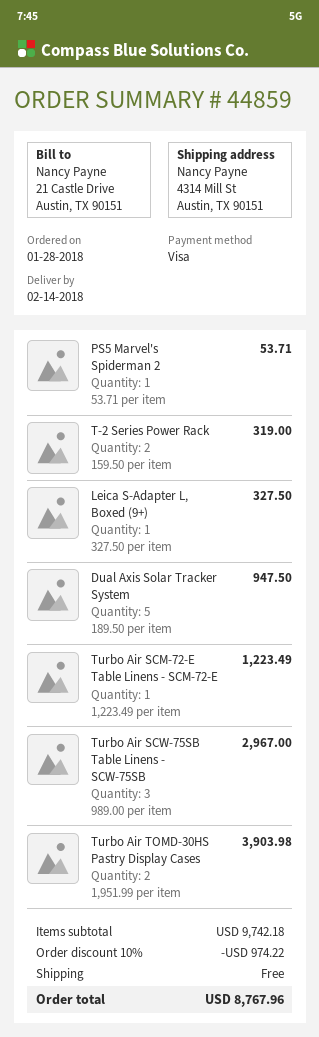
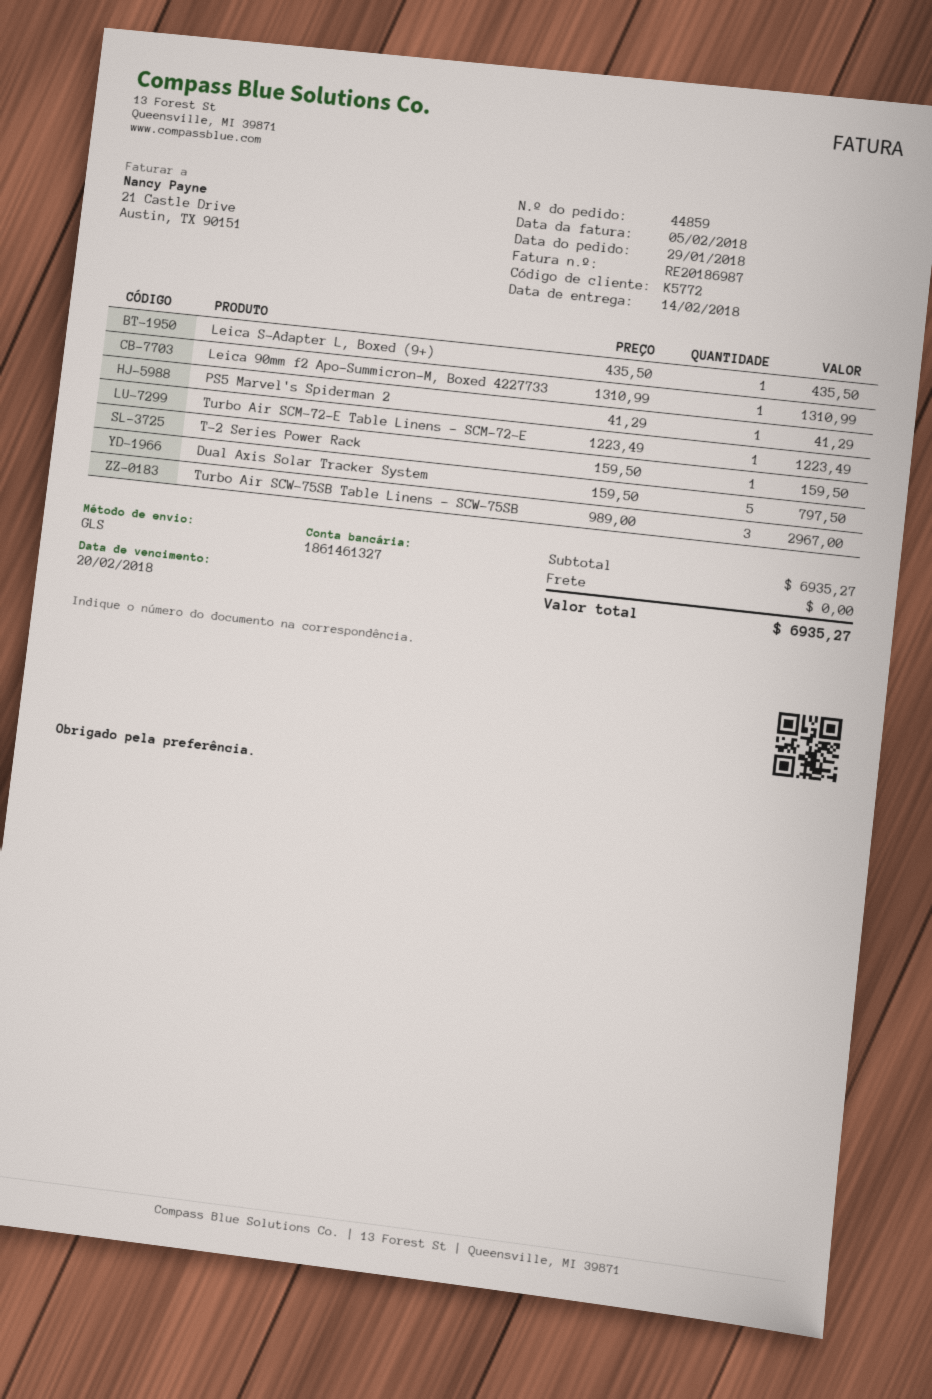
order date: 2018-01-28 -> 2018-01-29
PS5 Marvel's Spiderman 2: 1 x 53.71 = 53.71 -> 1 x 41.29 = 41.29
T-2 Series Power Rack: 2 x 159.50 = 319.00 -> 1 x 159.50 = 159.50
Leica S-Adapter L, Boxed (9+): 1 x 327.50 = 327.50 -> 1 x 435.50 = 435.50
Dual Axis Solar Tracker System: 5 x 189.50 = 947.50 -> 5 x 159.50 = 797.50
Turbo Air TOMD-30HS Pastry Display Cases: 2 x 1951.99 = 3903.98 -> none
Leica 90mm f2 Apo-Summicron-M, Boxed 4227733: none -> 1 x 1310.99 = 1310.99
subtotal: 9742.18 -> 6935.27
discount: 10% = 974.22 -> none
total: 8767.96 -> 6935.27

